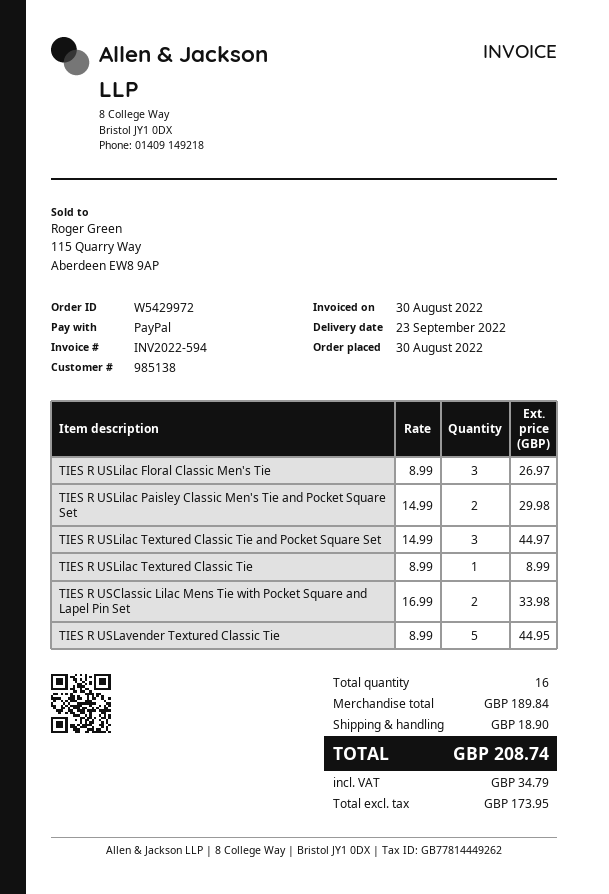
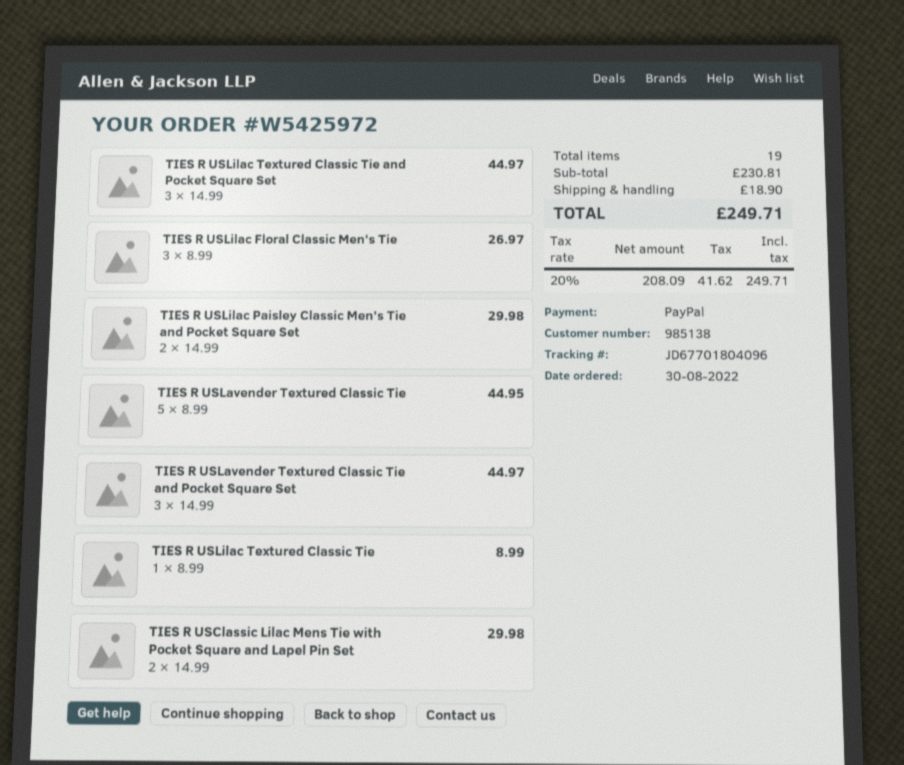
order number: W5429972 -> W5425972
TIES R USClassic Lilac Mens Tie with Pocket Square and Lapel Pin Set: 2 x 16.99 = 33.98 -> 2 x 14.99 = 29.98
TIES R USLavender Textured Classic Tie and Pocket Square Set: none -> 3 x 14.99 = 44.97
total quantity: 16 -> 19
subtotal: 189.84 -> 230.81
net: 173.95 -> 208.09
tax: 34.79 -> 41.62
total: 208.74 -> 249.71

